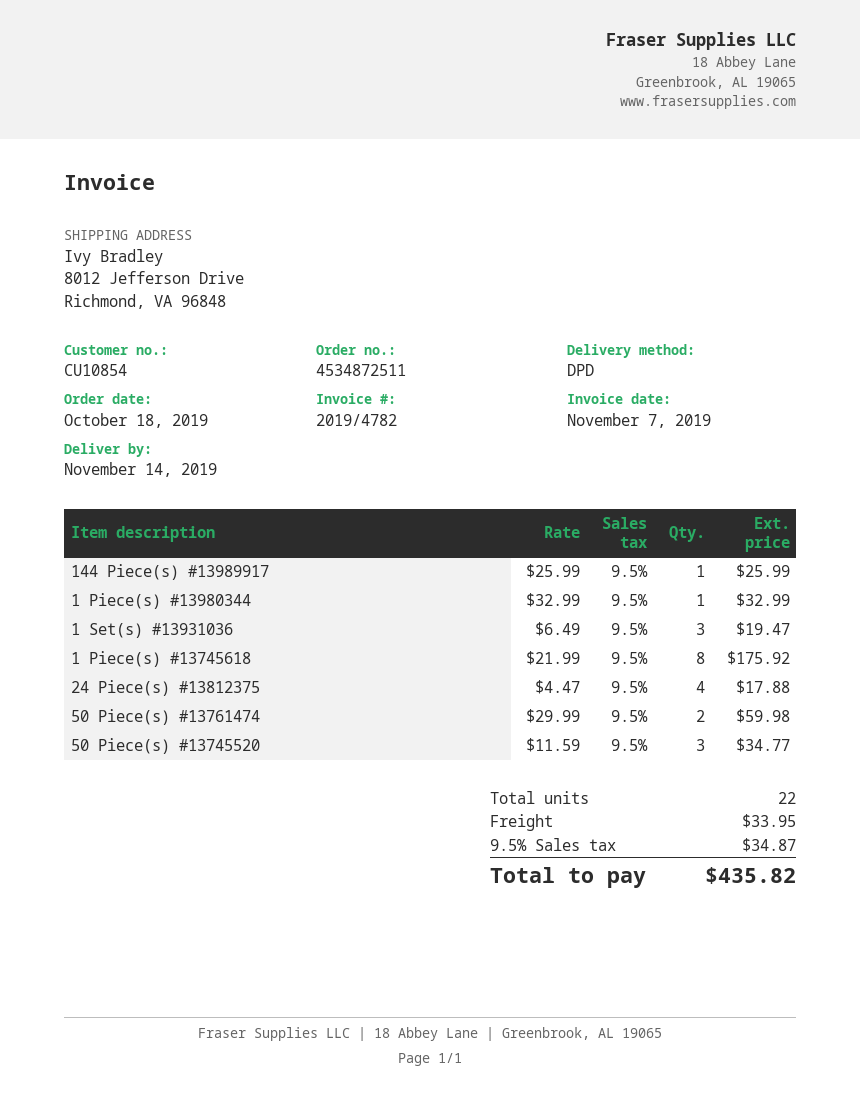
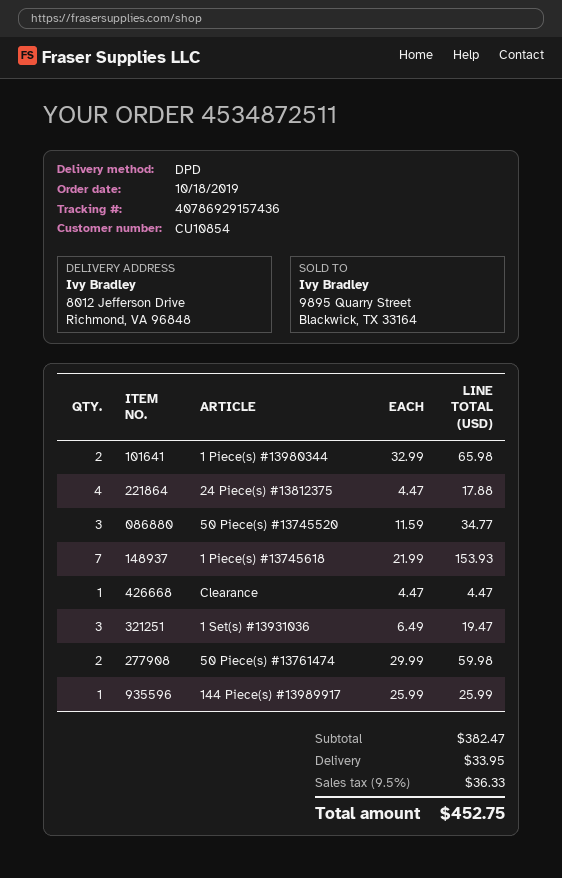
1 Piece(s) #13980344: 1 x 32.99 = 32.99 -> 2 x 32.99 = 65.98
1 Piece(s) #13745618: 8 x 21.99 = 175.92 -> 7 x 21.99 = 153.93
Clearance: none -> 1 x 4.47 = 4.47
tax: 9.5% = 34.87 -> 9.5% = 36.33
total: 435.82 -> 452.75

